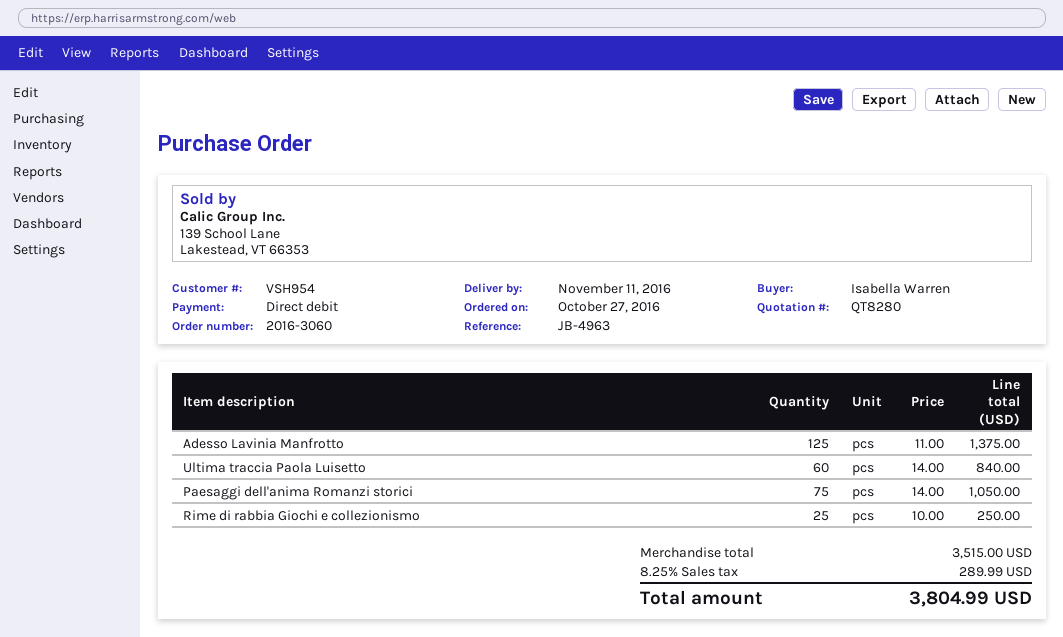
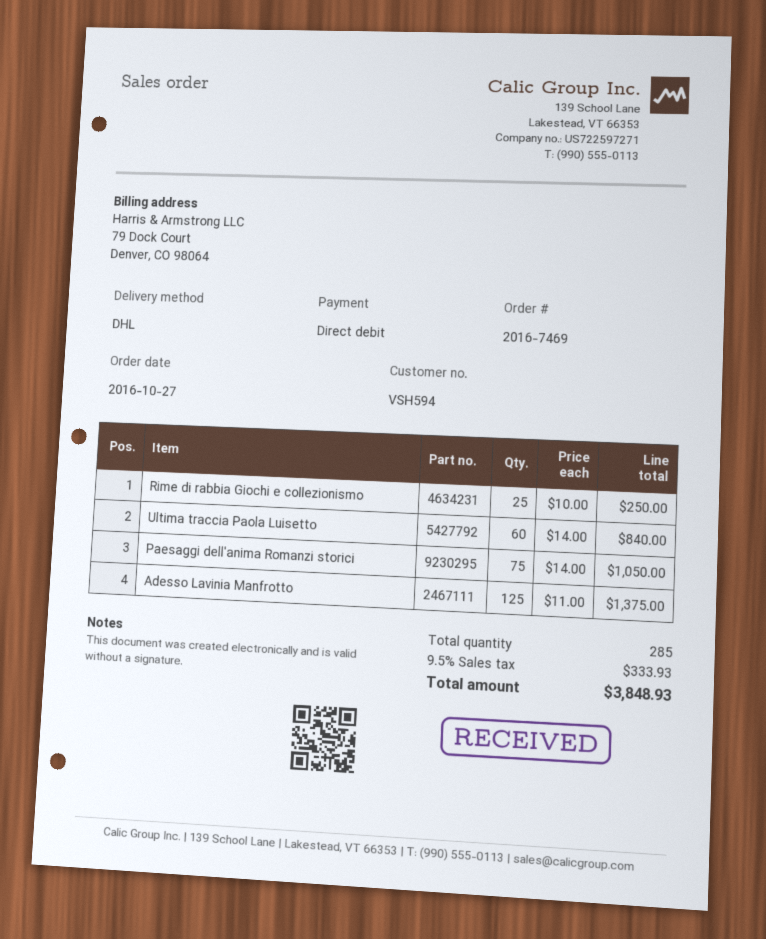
order number: 2016-3060 -> 2016-7469
customer number: VSH954 -> VSH594
tax: 8.25% = 289.99 -> 9.5% = 333.93
total: 3804.99 -> 3848.93

